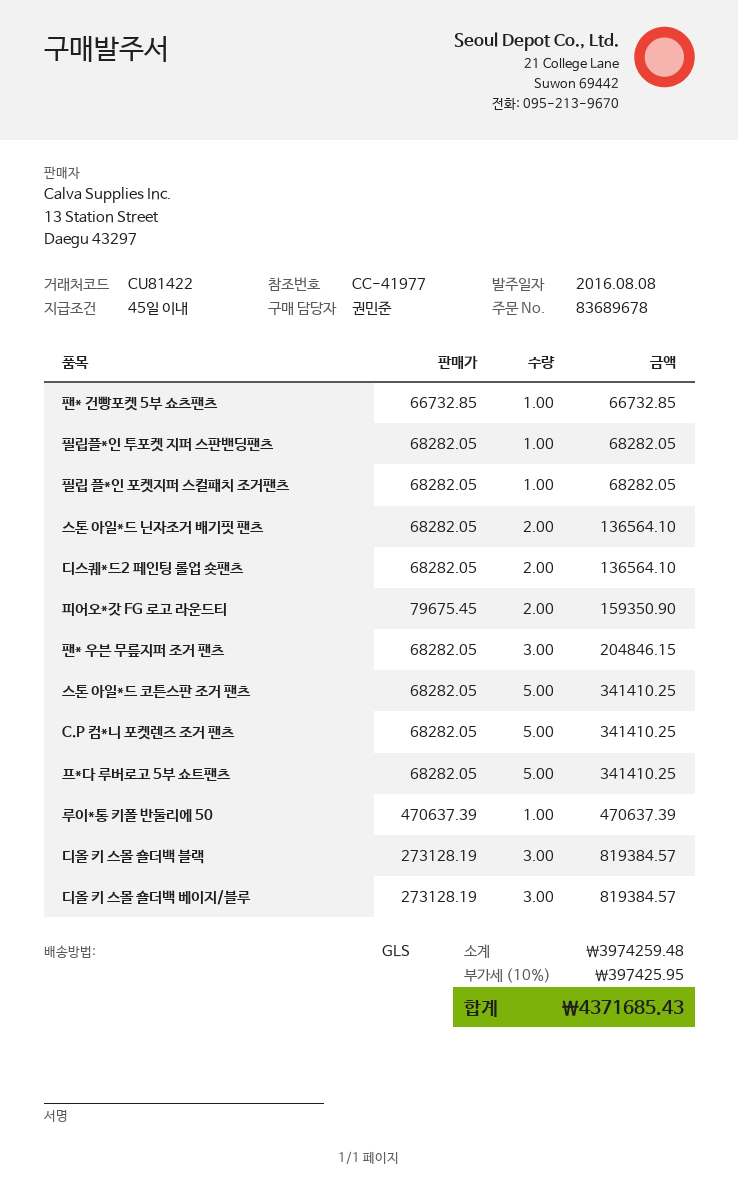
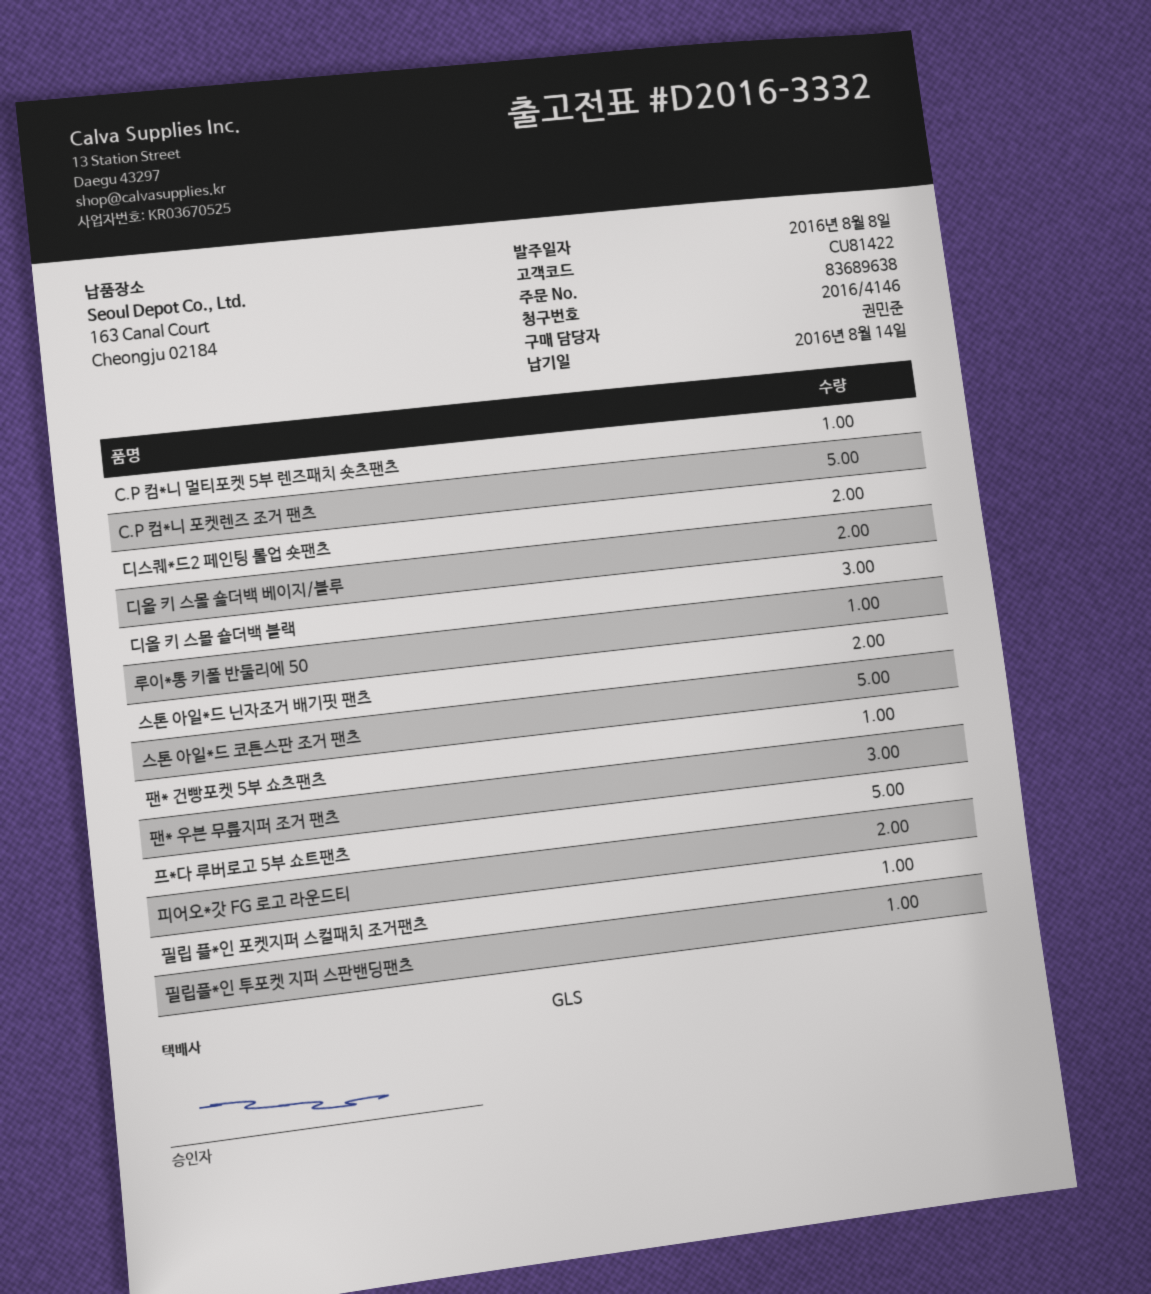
order number: 83689678 -> 83689638
디올 키 스몰 숄더백 베이지/블루: 3 -> 2
C.P 컴*니 멀티포켓 5부 렌즈패치 숏츠팬츠: none -> 1

